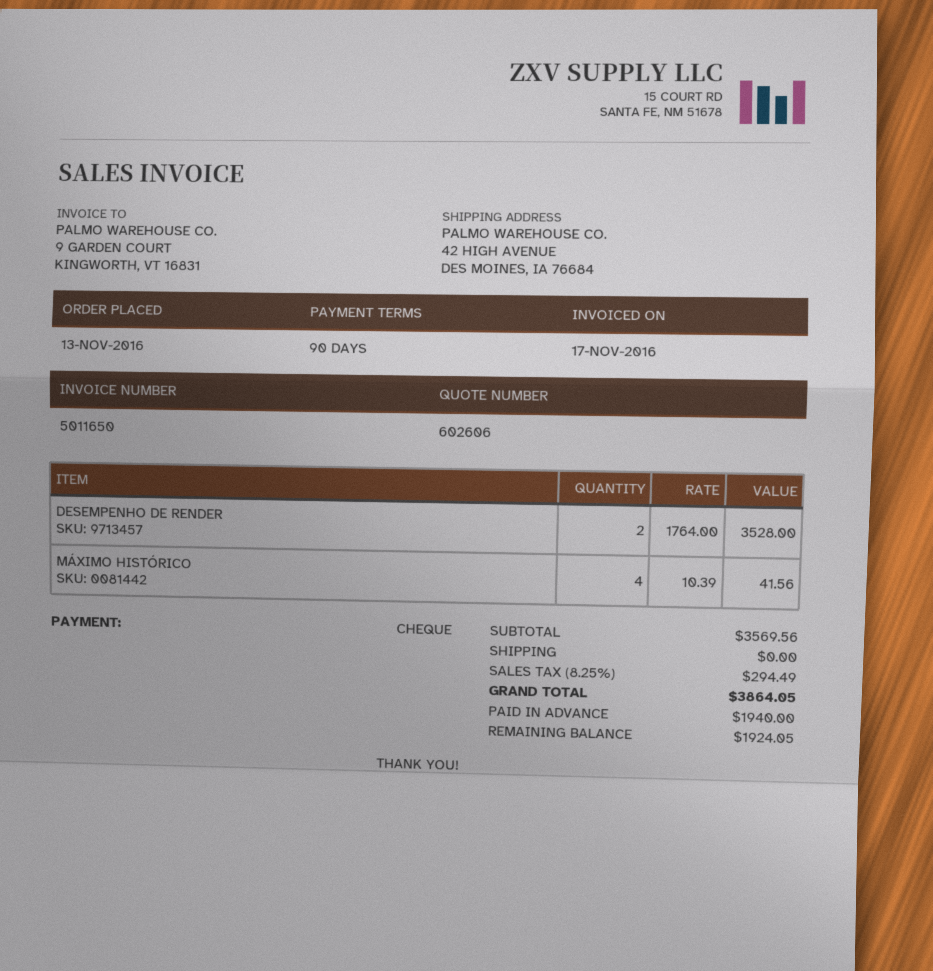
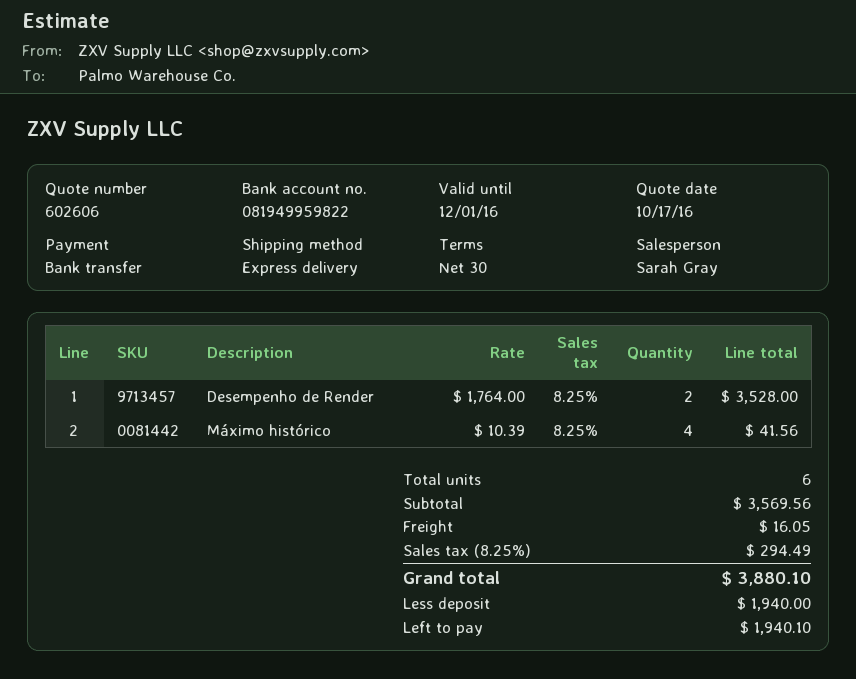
payment terms: 90 days -> 30 days
payment method: cheque -> bank transfer
shipping: 0.00 -> 16.05
total: 3864.05 -> 3880.10
balance: 1924.05 -> 1940.10

